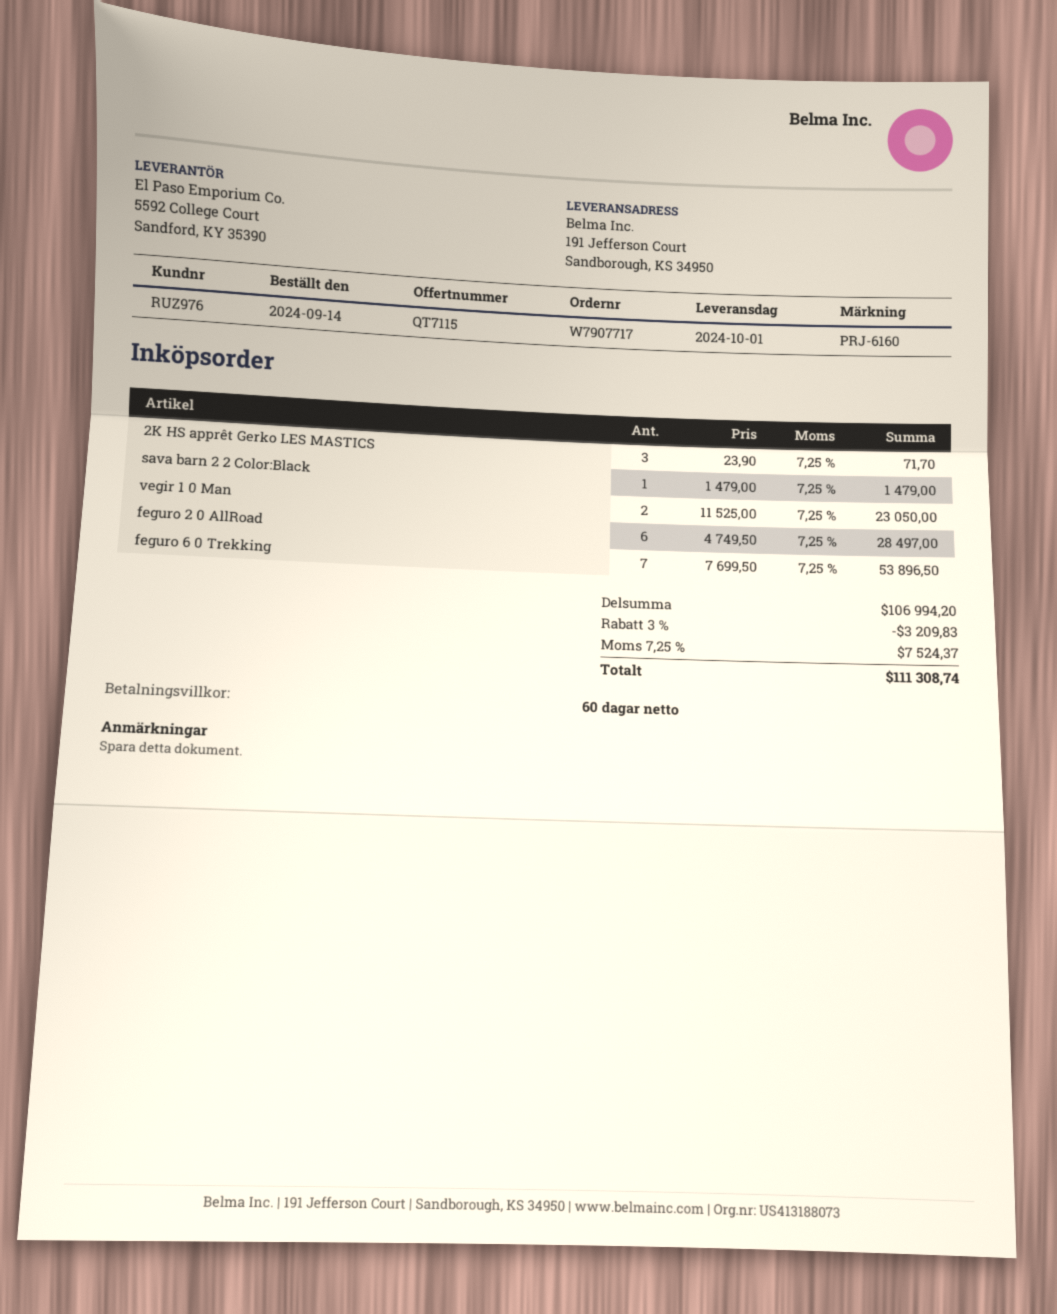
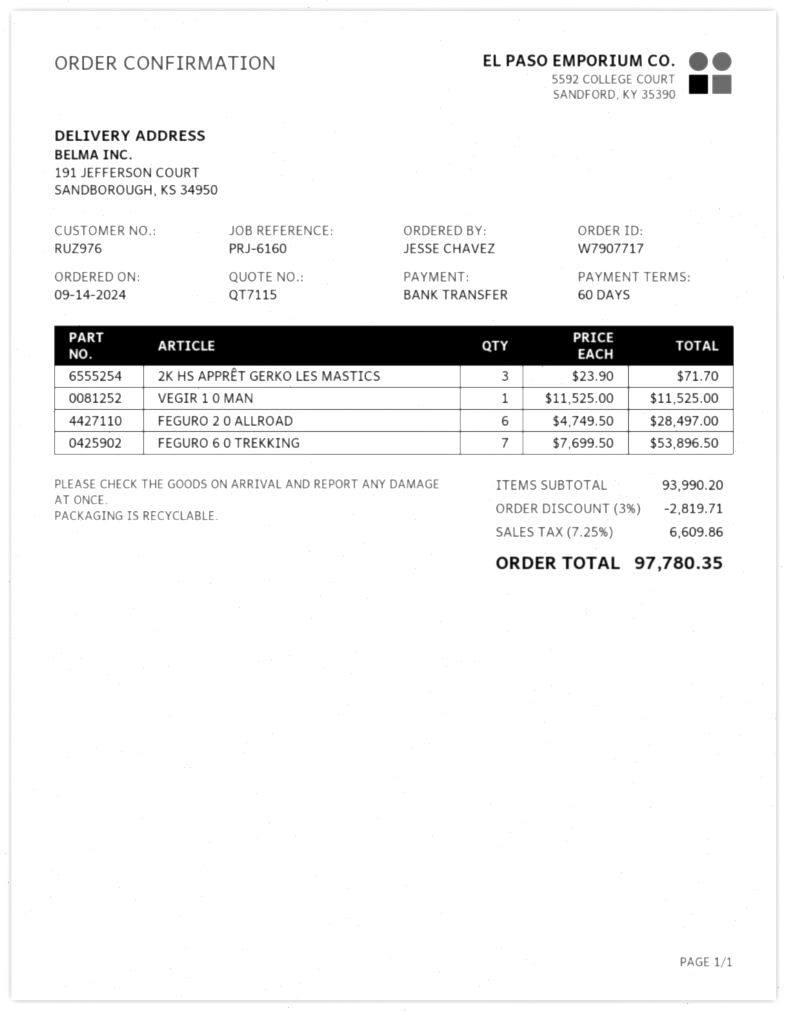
sava barn 2 2 Color:Black: 1 x 1479.00 = 1479.00 -> none
vegir 1 0 Man: 2 x 11525.00 = 23050.00 -> 1 x 11525.00 = 11525.00
subtotal: 106994.20 -> 93990.20
discount: 3% = 3209.83 -> 3% = 2819.71
tax: 7.25% = 7524.37 -> 7.25% = 6609.86
total: 111308.74 -> 97780.35

